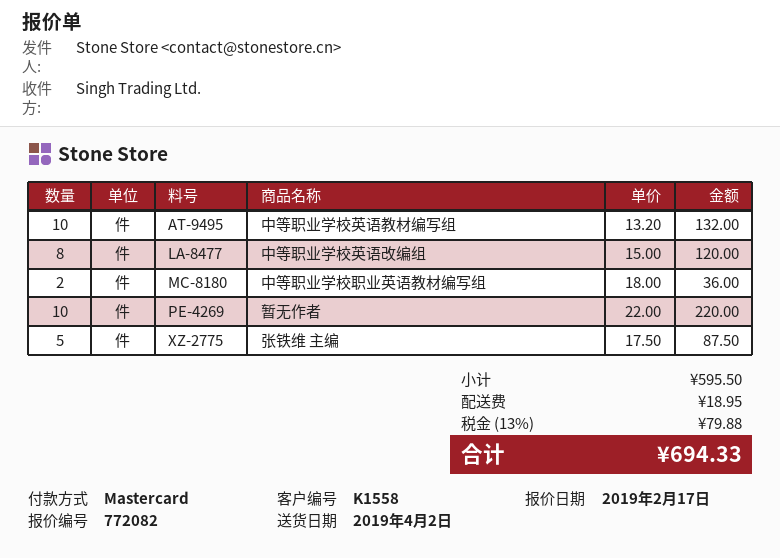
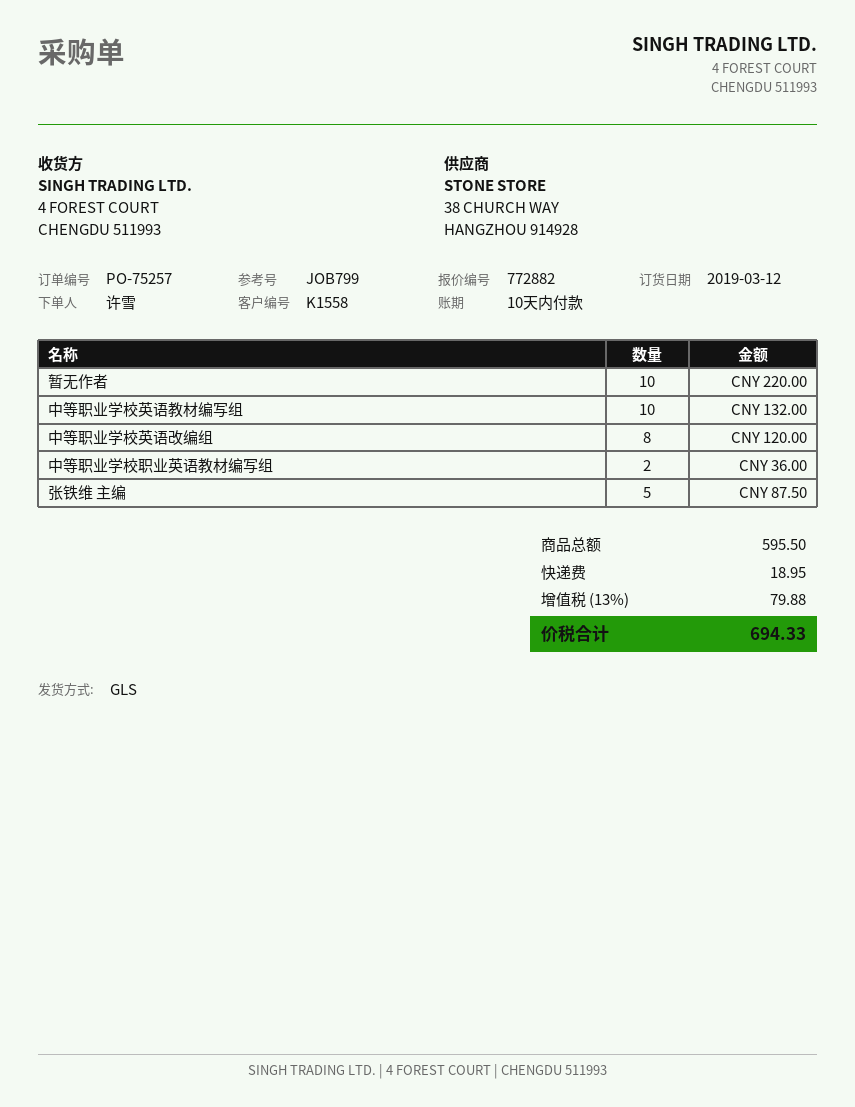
quote number: 772082 -> 772882

